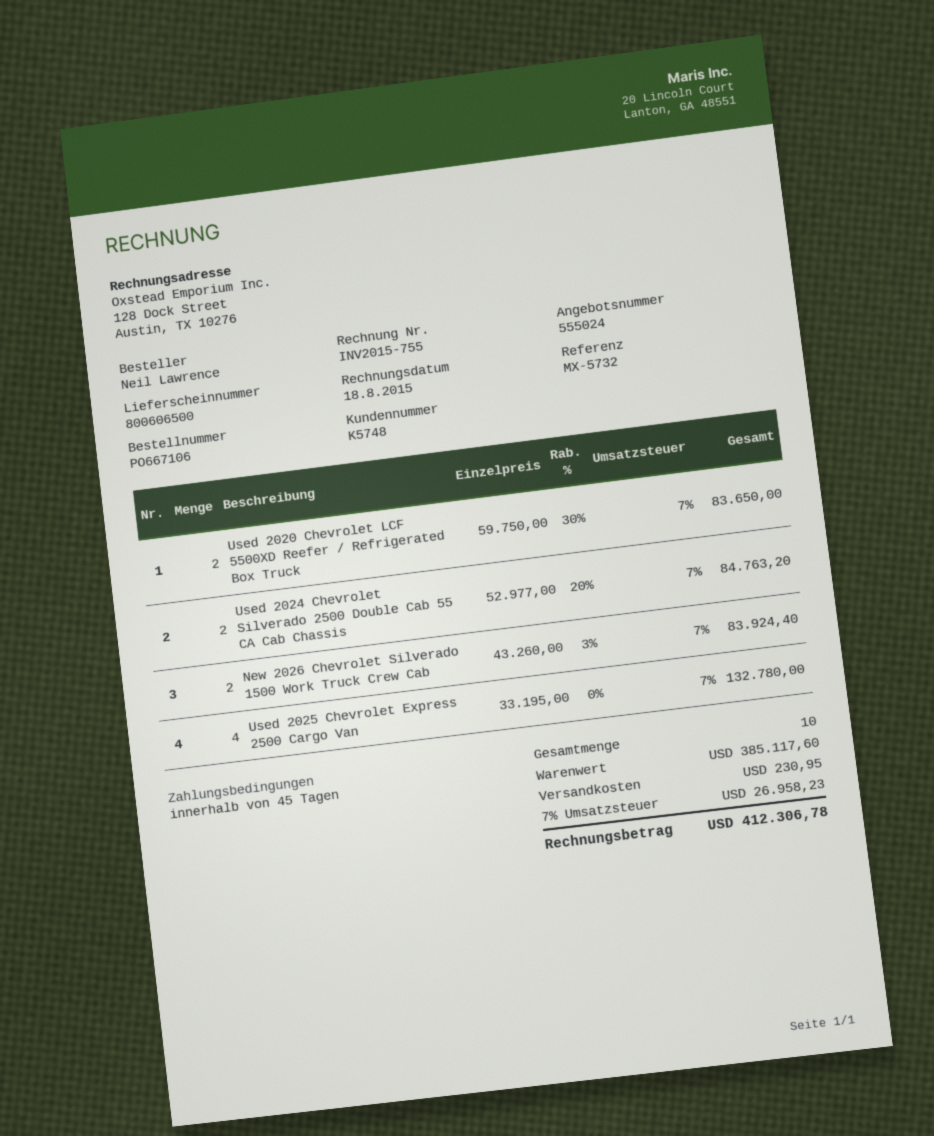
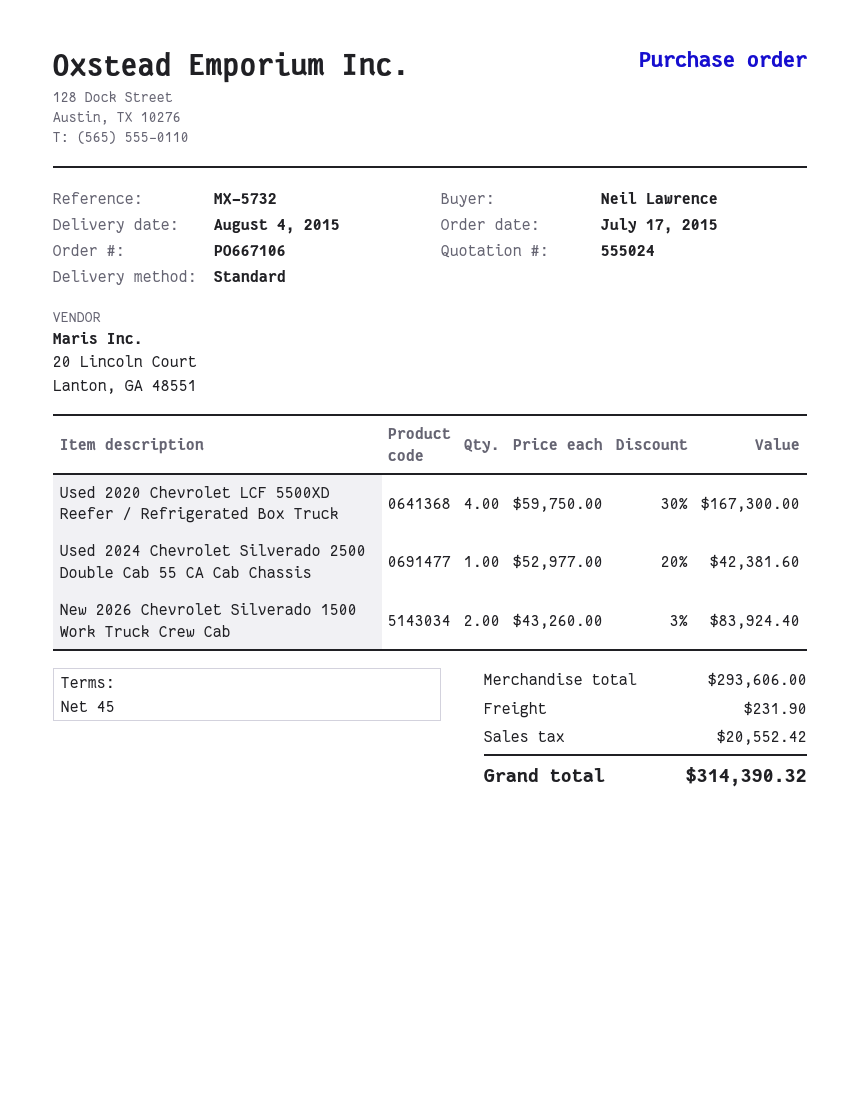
Used 2020 Chevrolet LCF 5500XD Reefer / Refrigerated Box Truck: 2 x 59750.00 - 30% = 83650.00 -> 4 x 59750.00 - 30% = 167300.00
Used 2024 Chevrolet Silverado 2500 Double Cab 55 CA Cab Chassis: 2 x 52977.00 - 20% = 84763.20 -> 1 x 52977.00 - 20% = 42381.60
Used 2025 Chevrolet Express 2500 Cargo Van: 4 x 33195.00 = 132780.00 -> none
subtotal: 385117.60 -> 293606.00
shipping: 230.95 -> 231.90
tax: 26958.23 -> 20552.42
total: 412306.78 -> 314390.32

